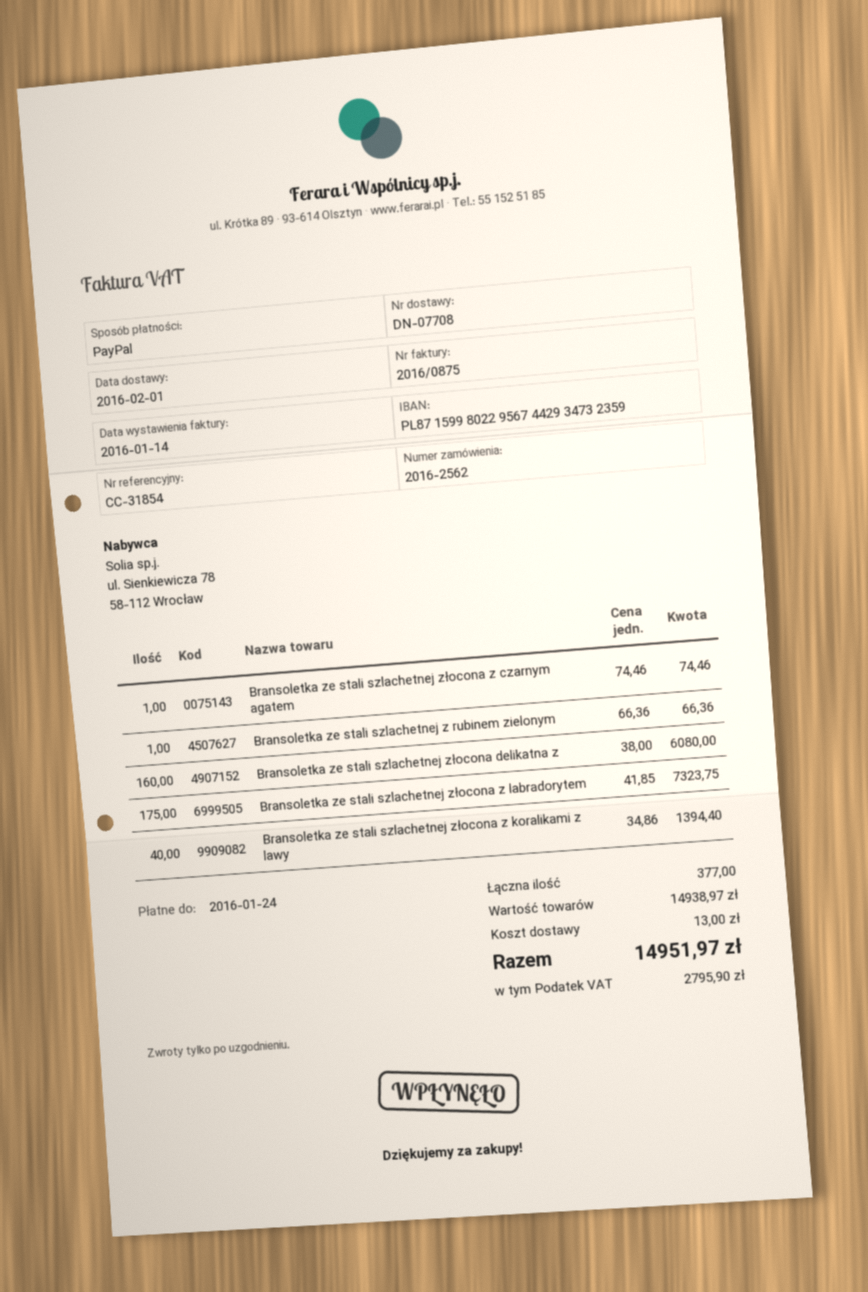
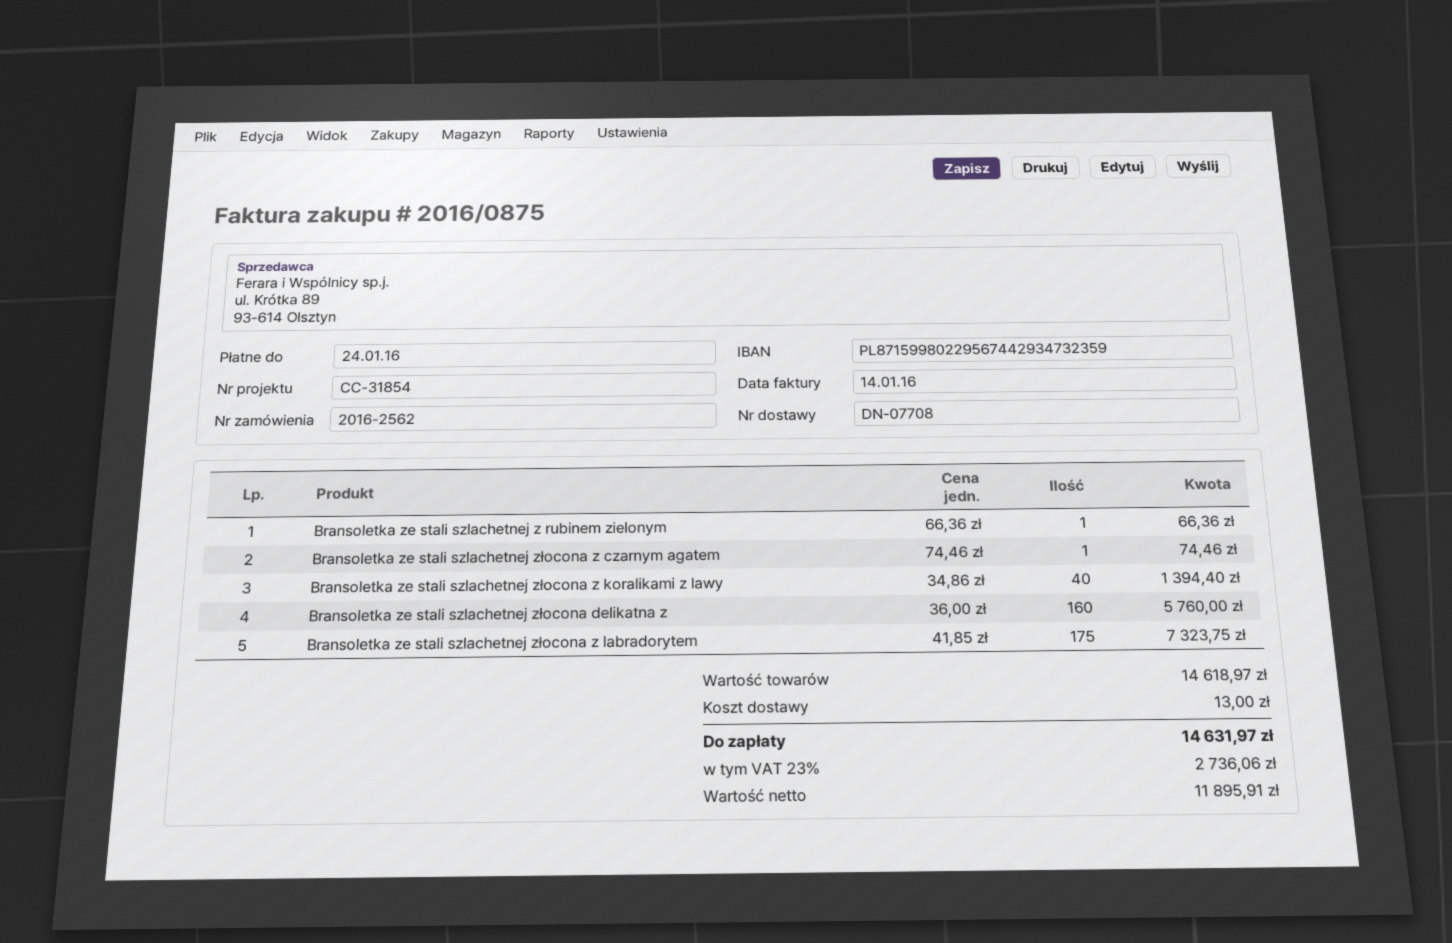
Bransoletka ze stali szlachetnej złocona delikatna z: 160 x 38.00 = 6080.00 -> 160 x 36.00 = 5760.00
subtotal: 14938.97 -> 14618.97
tax: 2795.90 -> 2736.06
total: 14951.97 -> 14631.97

